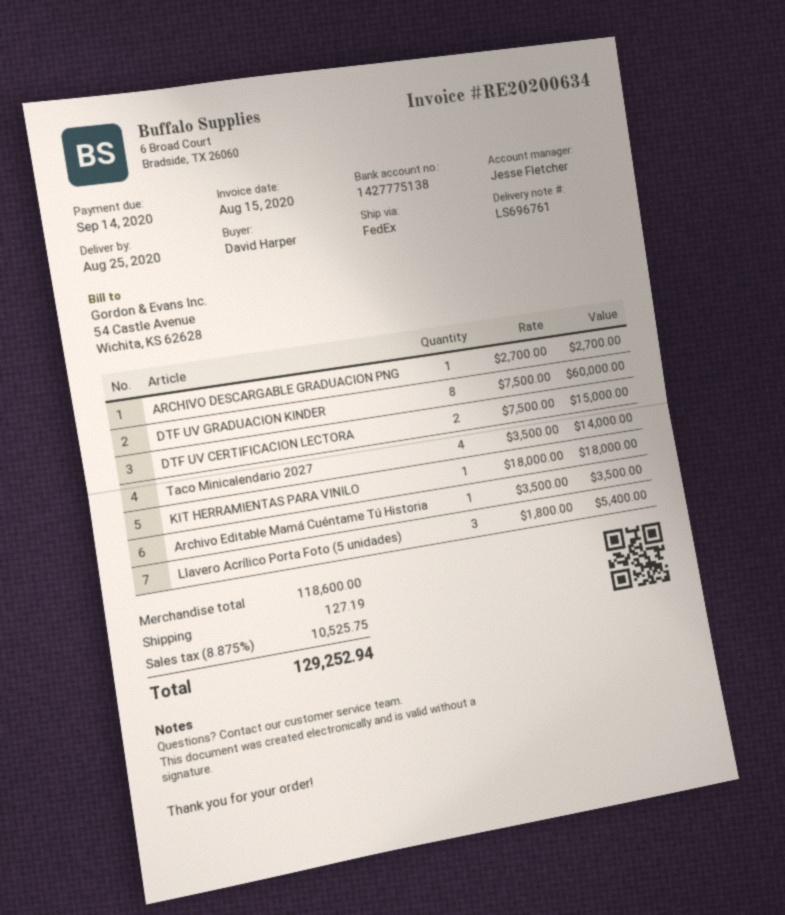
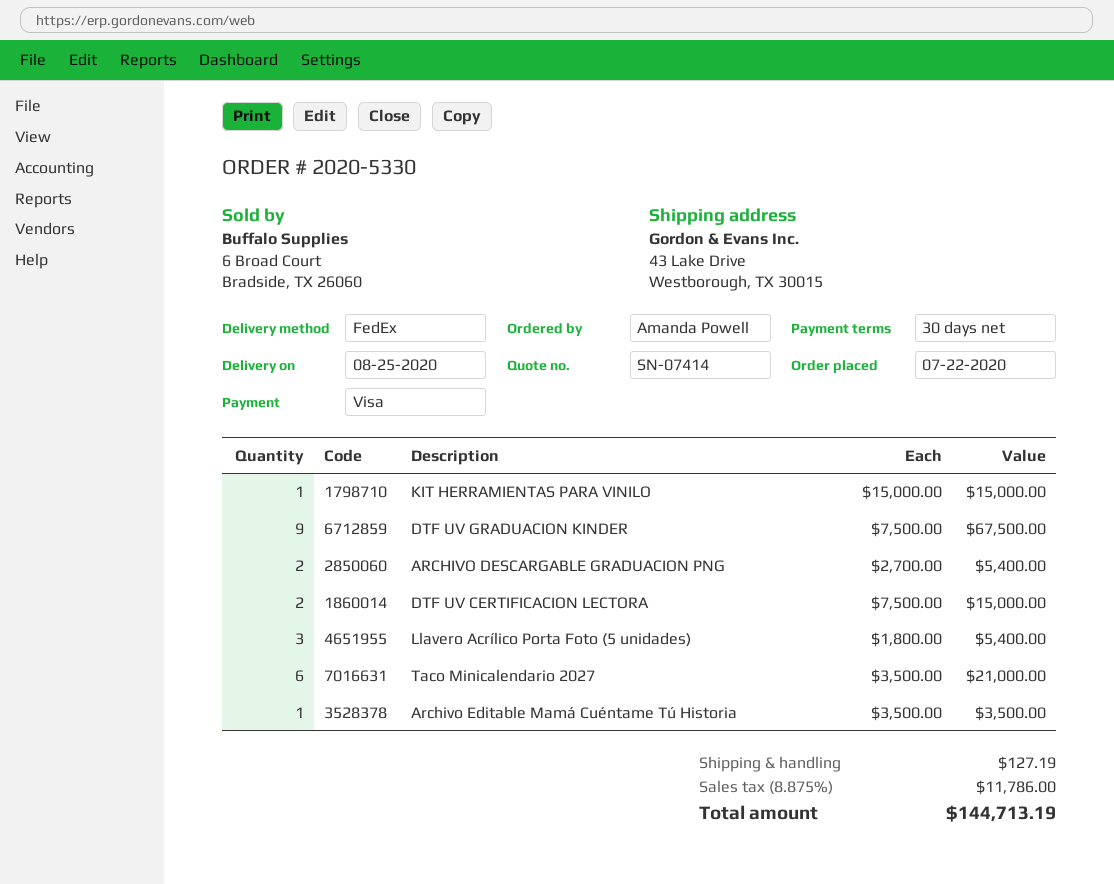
ordered by: David Harper -> Amanda Powell
ARCHIVO DESCARGABLE GRADUACION PNG: 1 x 2700.00 = 2700.00 -> 2 x 2700.00 = 5400.00
DTF UV GRADUACION KINDER: 8 x 7500.00 = 60000.00 -> 9 x 7500.00 = 67500.00
Taco Minicalendario 2027: 4 x 3500.00 = 14000.00 -> 6 x 3500.00 = 21000.00
KIT HERRAMIENTAS PARA VINILO: 1 x 18000.00 = 18000.00 -> 1 x 15000.00 = 15000.00
tax: 8.875% = 10525.75 -> 8.875% = 11786.00
total: 129252.94 -> 144713.19

